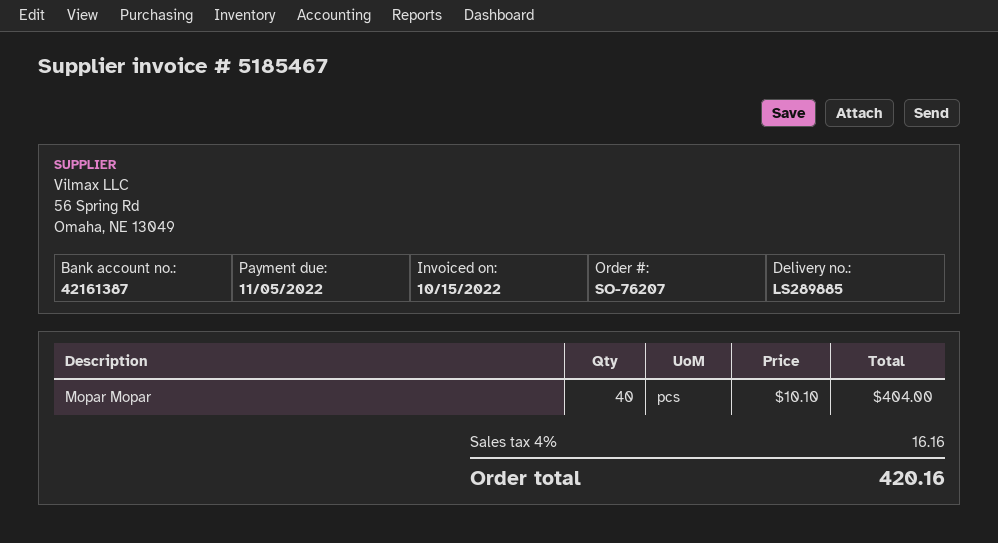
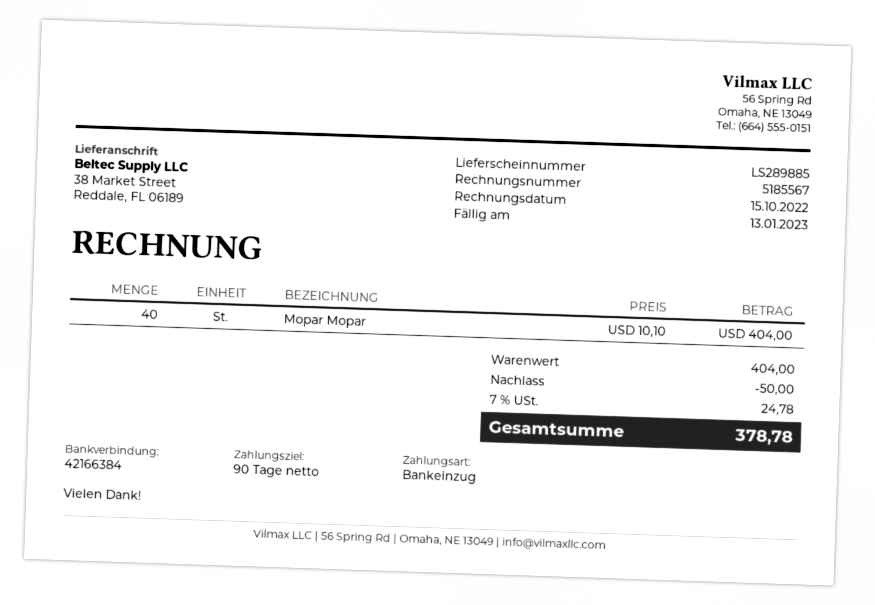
invoice number: 5185467 -> 5185567
due date: 2022-11-05 -> 2023-01-13
bank account: 42161387 -> 42166384
discount: none -> 50.00
tax: 4% = 16.16 -> 7% = 24.78
total: 420.16 -> 378.78

